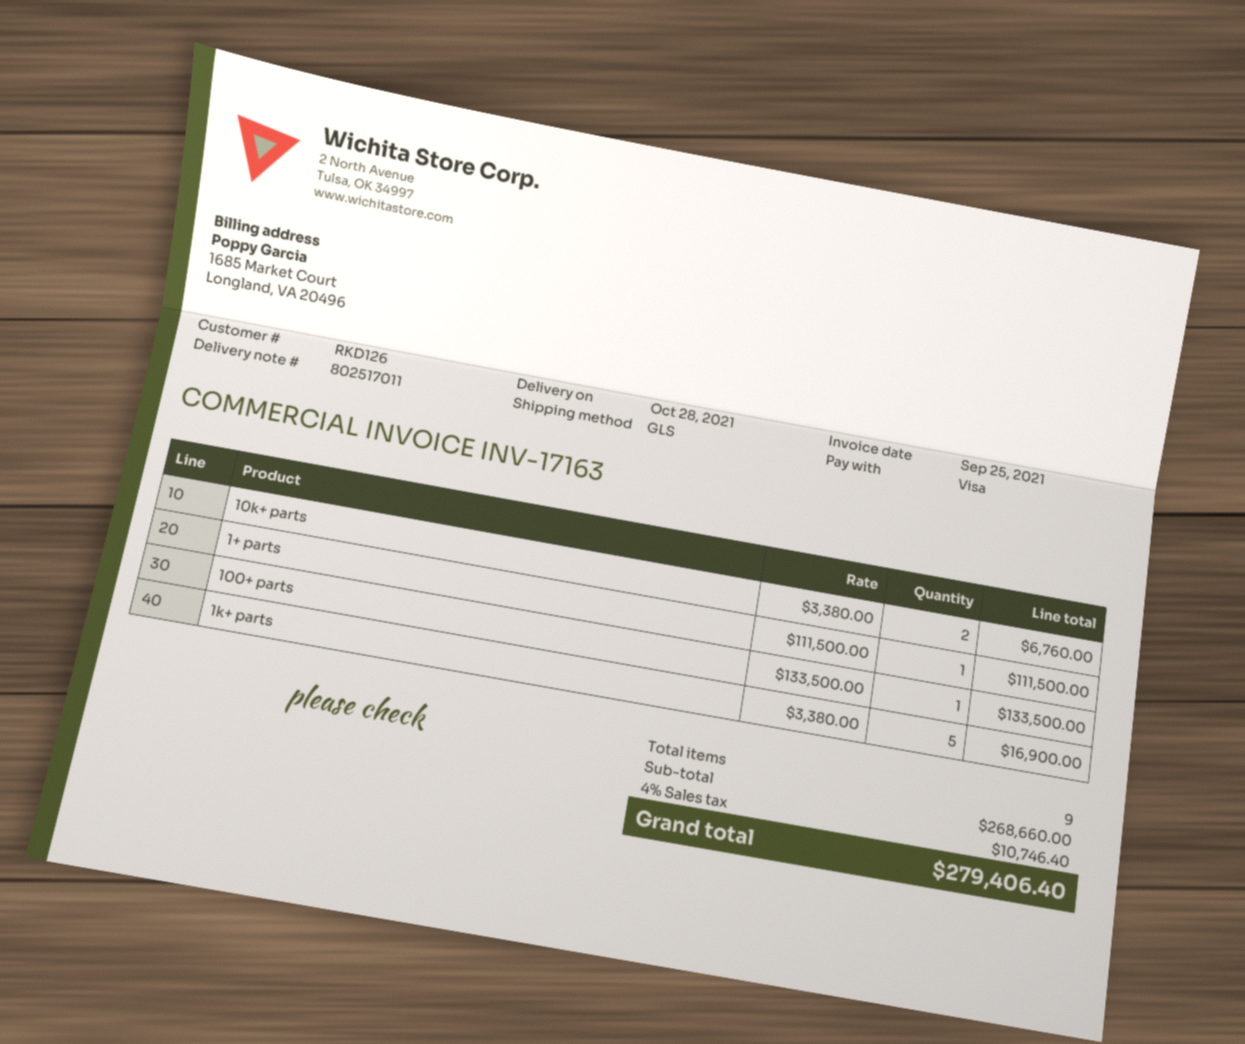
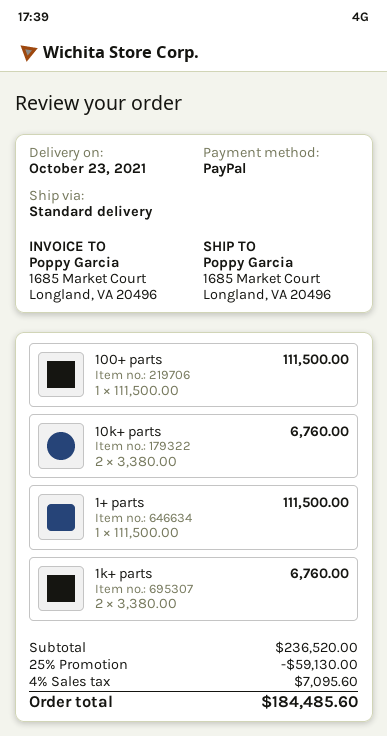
delivery date: 2021-10-28 -> 2021-10-23
payment method: Visa -> PayPal
shipping method: GLS -> standard
100+ parts: 1 x 133500.00 = 133500.00 -> 1 x 111500.00 = 111500.00
1k+ parts: 5 x 3380.00 = 16900.00 -> 2 x 3380.00 = 6760.00
subtotal: 268660.00 -> 236520.00
discount: none -> 25% = 59130.00
tax: 4% = 10746.40 -> 4% = 7095.60
total: 279406.40 -> 184485.60

